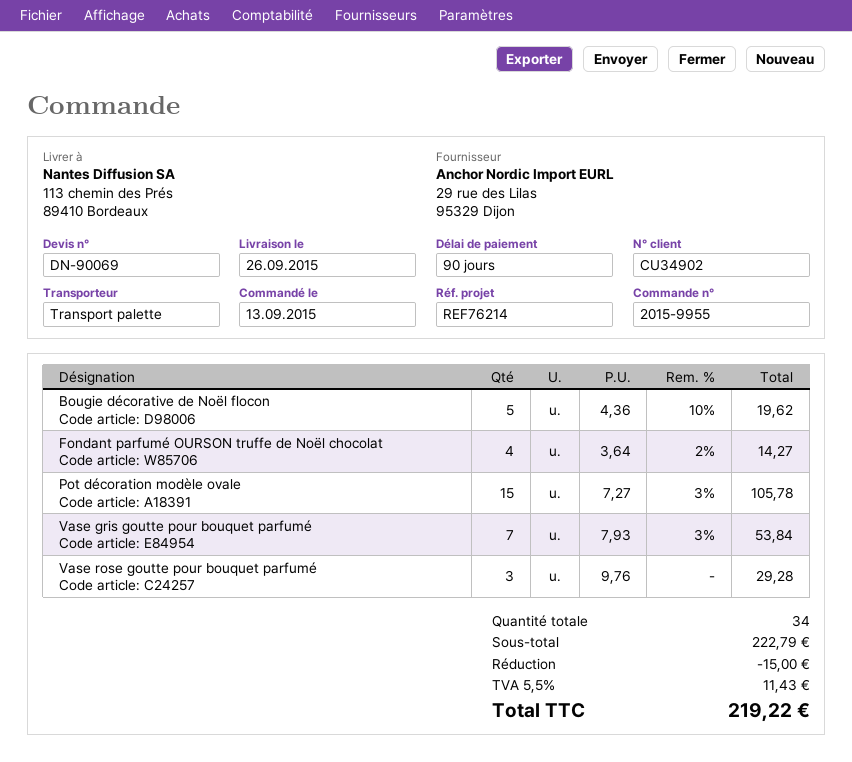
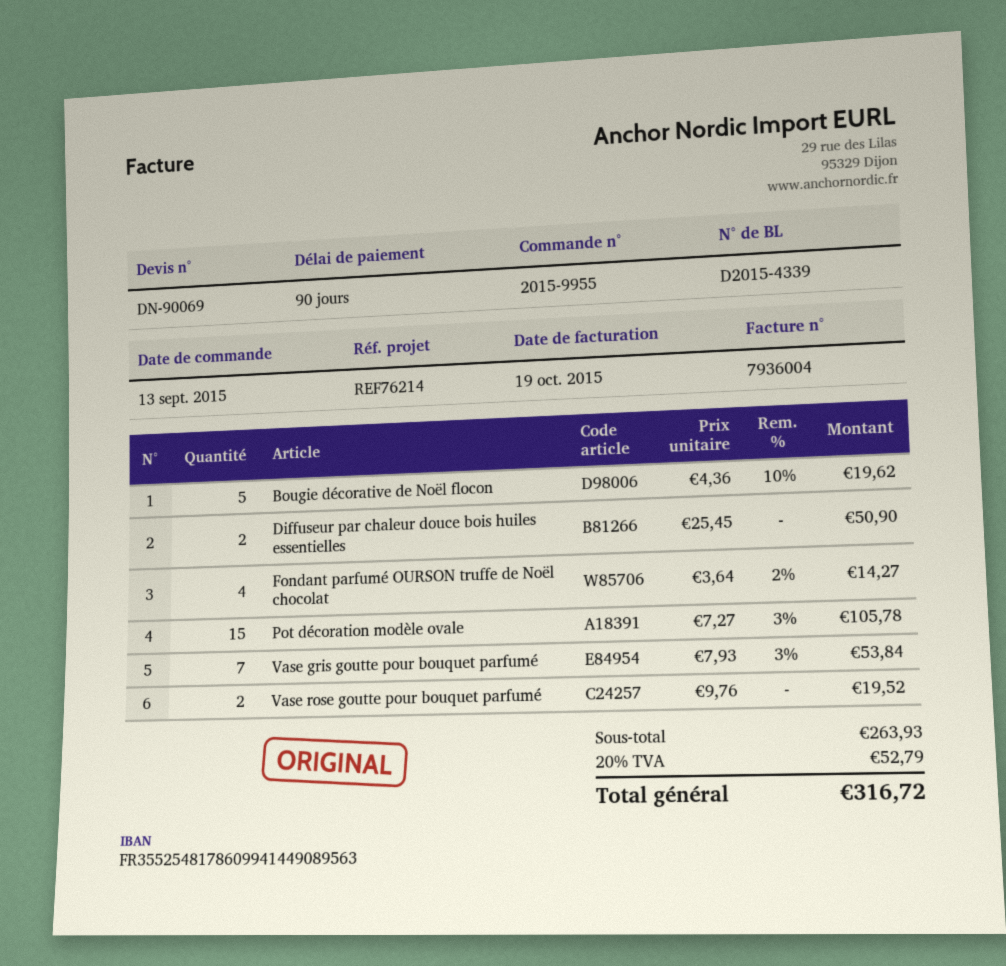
Vase rose goutte pour bouquet parfumé: 3 x 9.76 = 29.28 -> 2 x 9.76 = 19.52
Diffuseur par chaleur douce bois huiles essentielles: none -> 2 x 25.45 = 50.90
subtotal: 222.79 -> 263.93
discount: 15.00 -> none
tax: 5.5% = 11.43 -> 20% = 52.79
total: 219.22 -> 316.72

